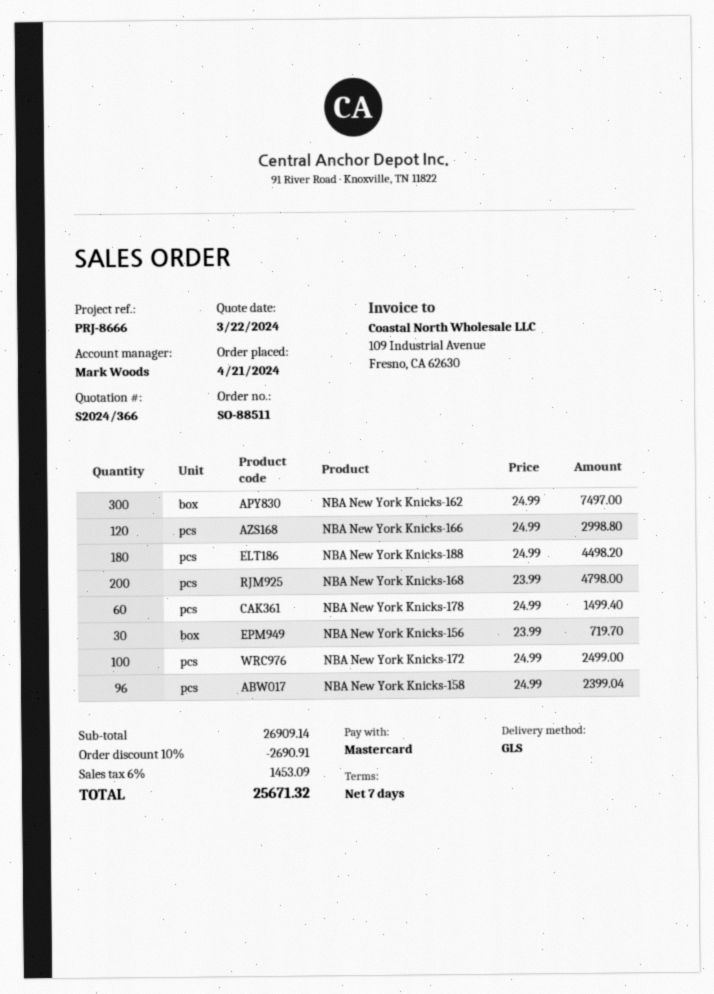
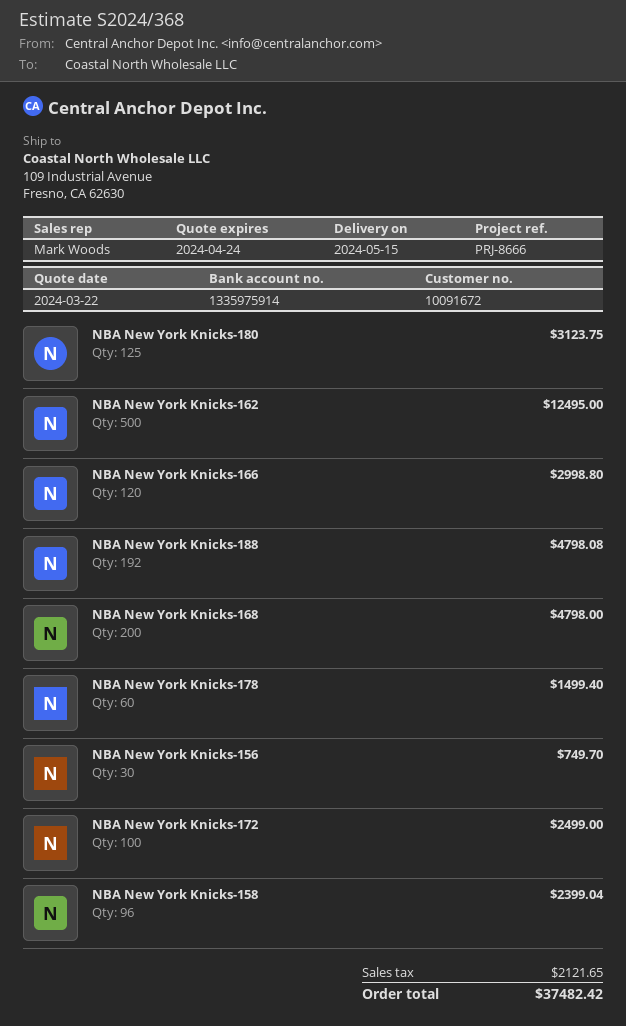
quote number: S2024/366 -> S2024/368
NBA New York Knicks-162: 300 for 7497.00 -> 500 for 12495.00
NBA New York Knicks-188: 180 for 4498.20 -> 192 for 4798.08
NBA New York Knicks-156: 30 for 719.70 -> 30 for 749.70
NBA New York Knicks-180: none -> 125 for 3123.75
discount: 10% = 2690.91 -> none
tax: 1453.09 -> 2121.65
total: 25671.32 -> 37482.42

